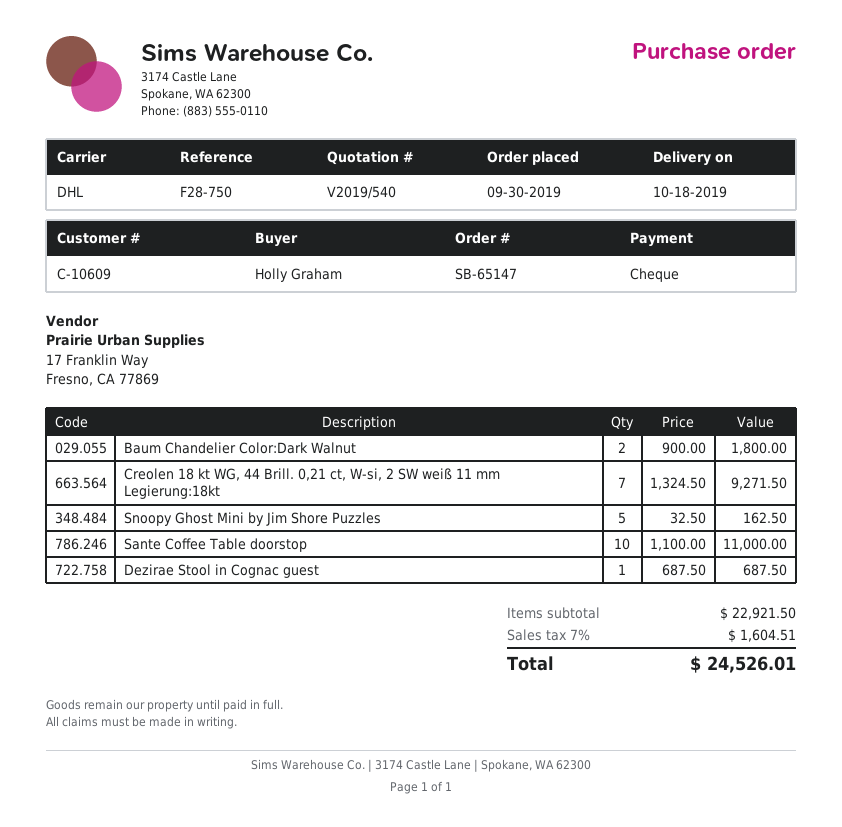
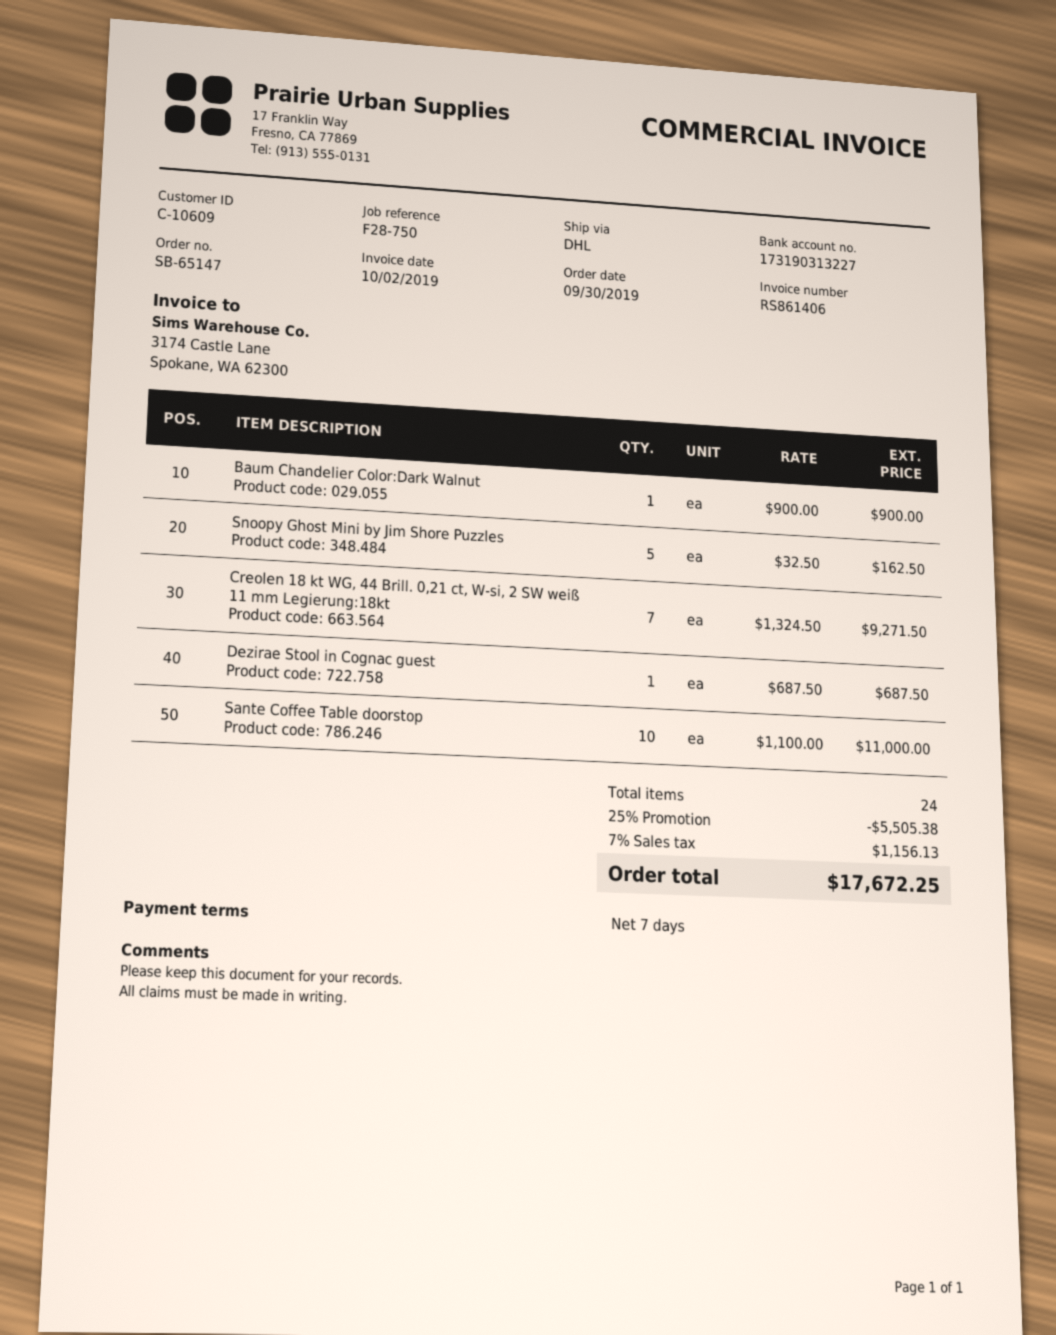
Baum Chandelier Color:Dark Walnut: 2 x 900.00 = 1800.00 -> 1 x 900.00 = 900.00
discount: none -> 25% = 5505.38
tax: 7% = 1604.51 -> 7% = 1156.13
total: 24526.01 -> 17672.25

